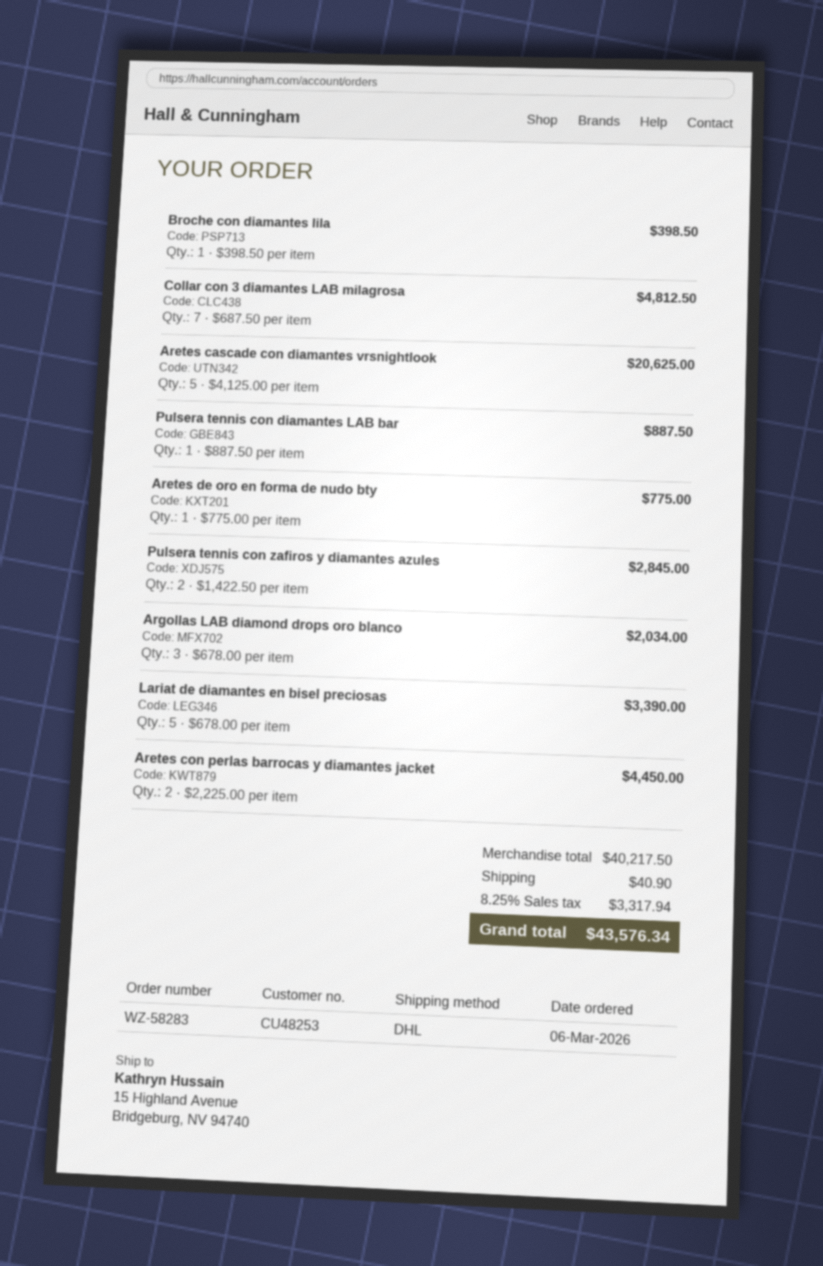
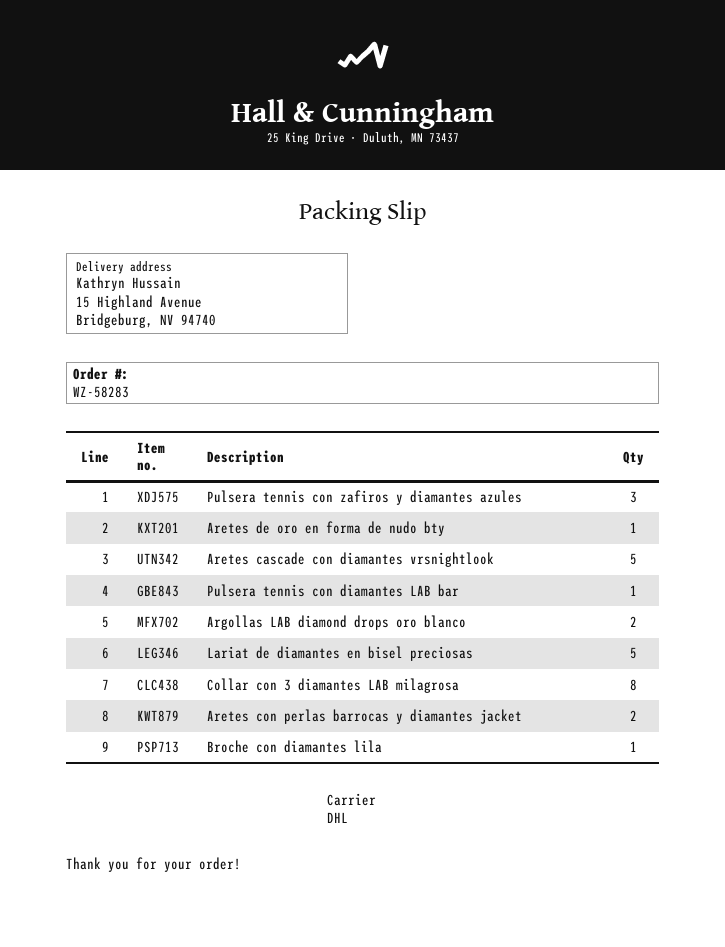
Collar con 3 diamantes LAB milagrosa: 7 -> 8
Pulsera tennis con zafiros y diamantes azules: 2 -> 3
Argollas LAB diamond drops oro blanco: 3 -> 2

